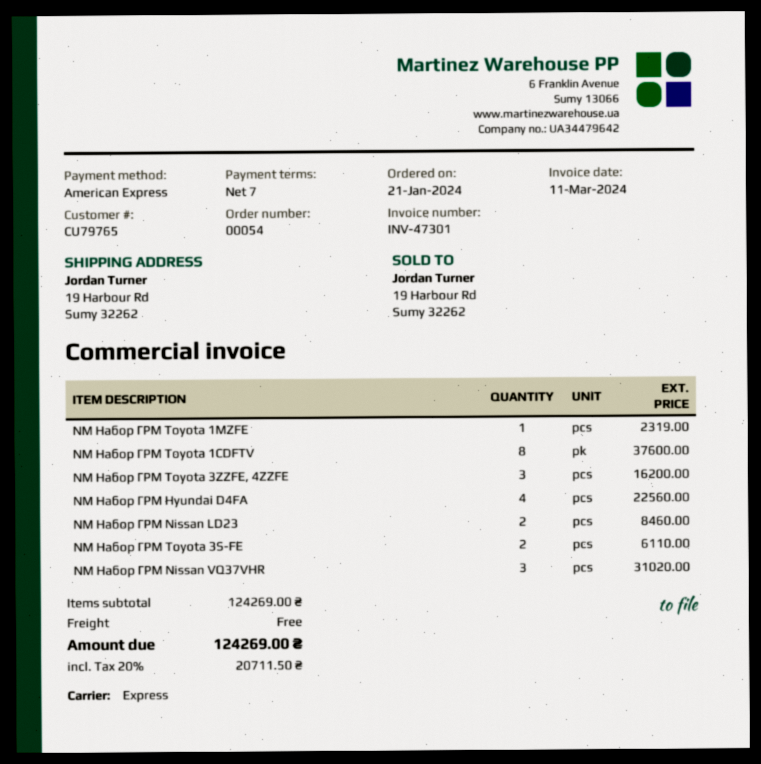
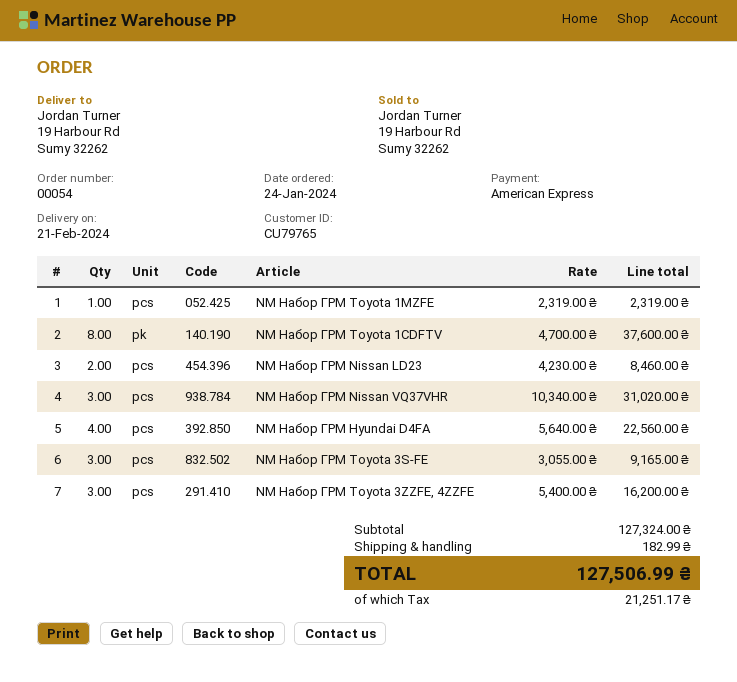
order date: 2024-01-21 -> 2024-01-24
NM Набор ГРМ Toyota 3S-FE: 2 for 6110.00 -> 3 for 9165.00
subtotal: 124269.00 -> 127324.00
shipping: 0.00 -> 182.99
tax: 20711.50 -> 21251.17
total: 124269.00 -> 127506.99

